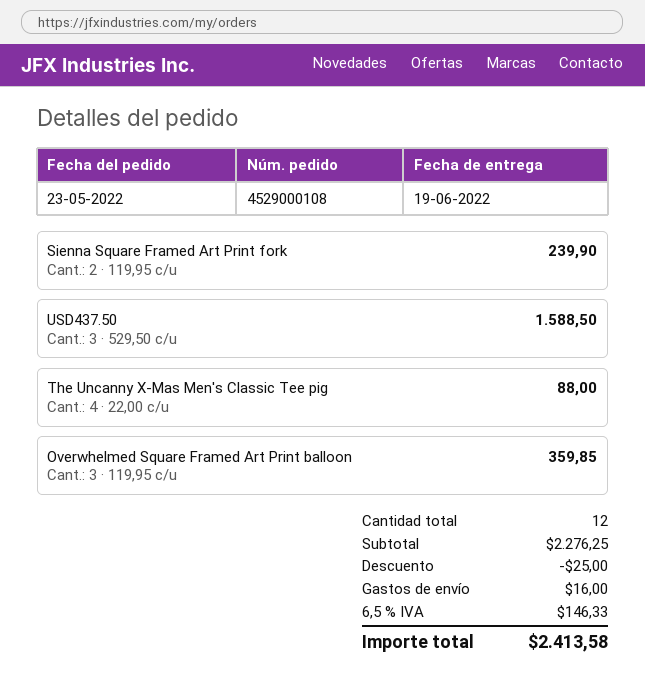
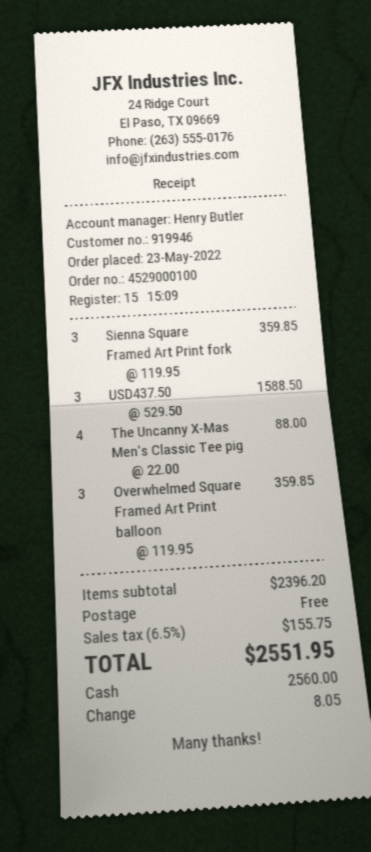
order number: 4529000108 -> 4529000100
Sienna Square Framed Art Print fork: 2 x 119.95 = 239.90 -> 3 x 119.95 = 359.85
subtotal: 2276.25 -> 2396.20
discount: 25.00 -> none
shipping: 16.00 -> 0.00
tax: 6.5% = 146.33 -> 6.5% = 155.75
total: 2413.58 -> 2551.95

